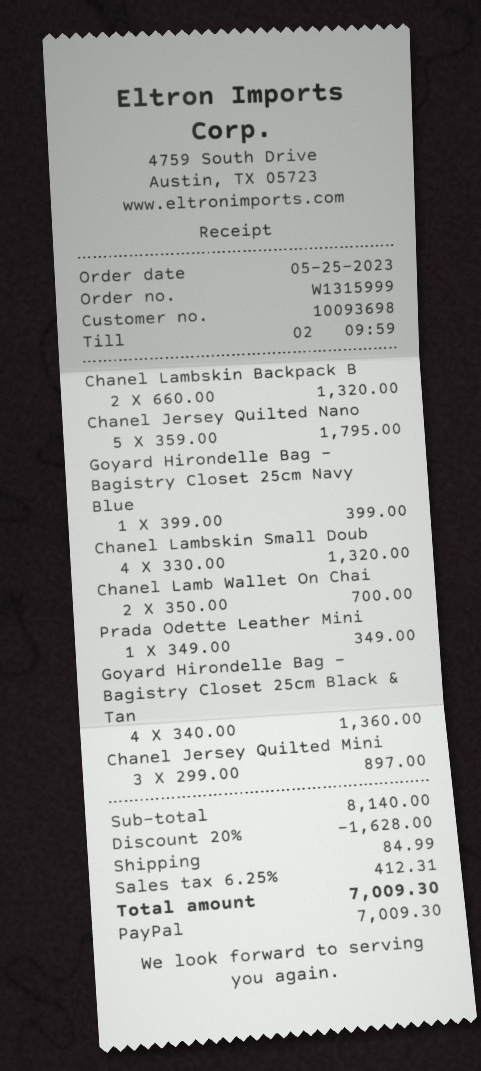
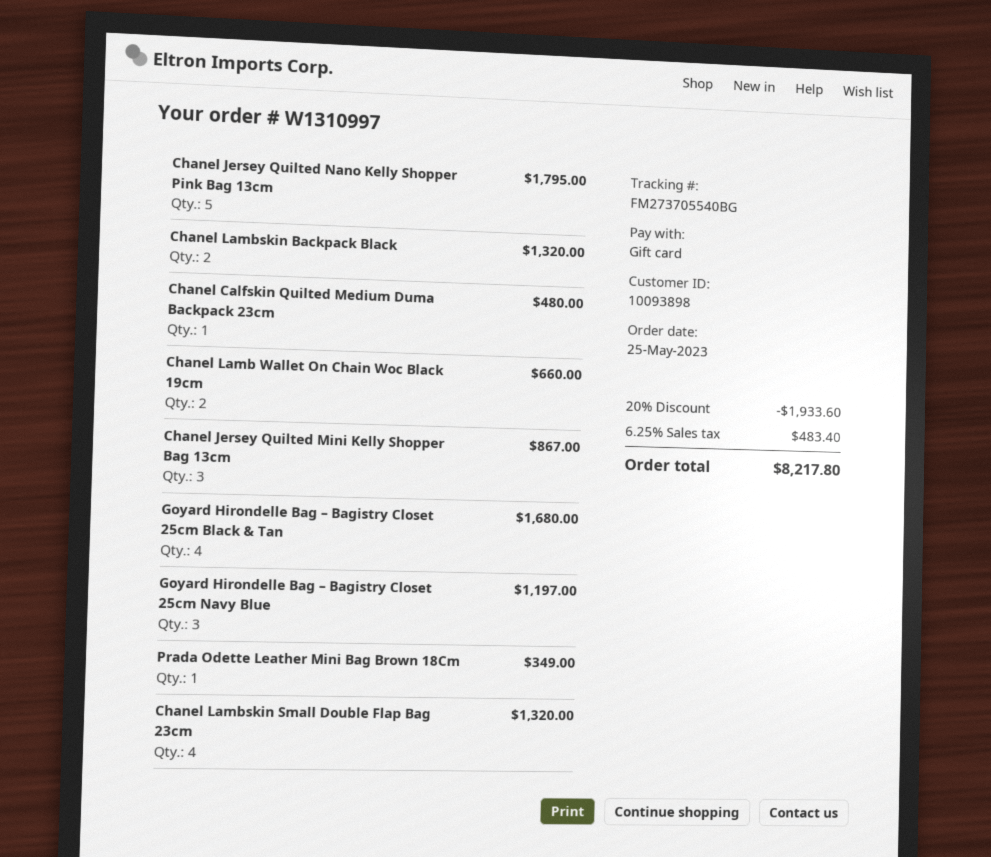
order number: W1315999 -> W1310997
customer number: 10093698 -> 10093898
payment method: PayPal -> gift card
Goyard Hirondelle Bag – Bagistry Closet 25cm Navy Blue: 1 for 399.00 -> 3 for 1197.00
Chanel Lamb Wallet On Chai: 2 for 700.00 -> 2 for 660.00
Goyard Hirondelle Bag – Bagistry Closet 25cm Black & Tan: 4 for 1360.00 -> 4 for 1680.00
Chanel Jersey Quilted Mini: 3 for 897.00 -> 3 for 867.00
Chanel Calfskin Quilted Medium Duma Backpack 23cm: none -> 1 for 480.00
discount: 20% = 1628.00 -> 20% = 1933.60
shipping: 84.99 -> none
tax: 6.25% = 412.31 -> 6.25% = 483.40
total: 7009.30 -> 8217.80

